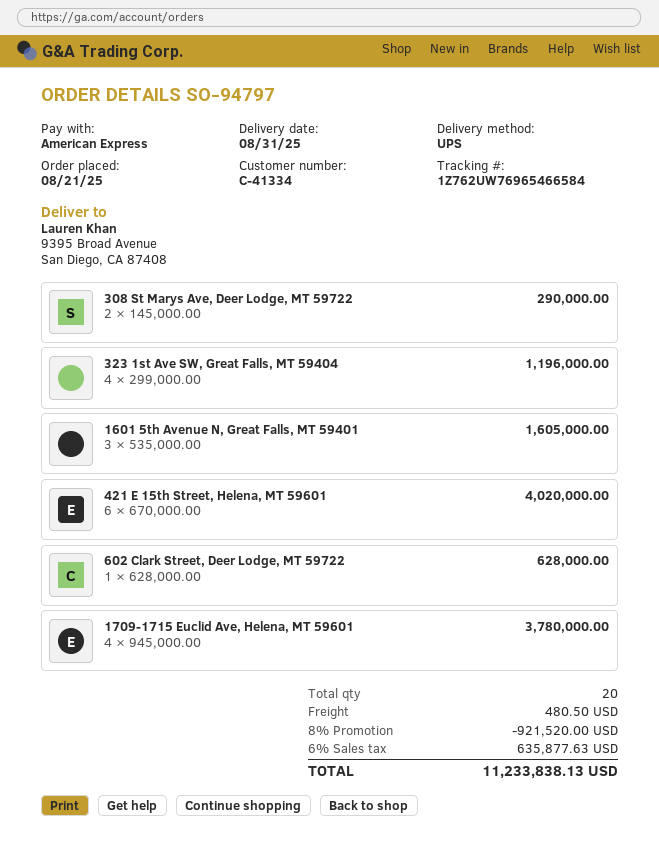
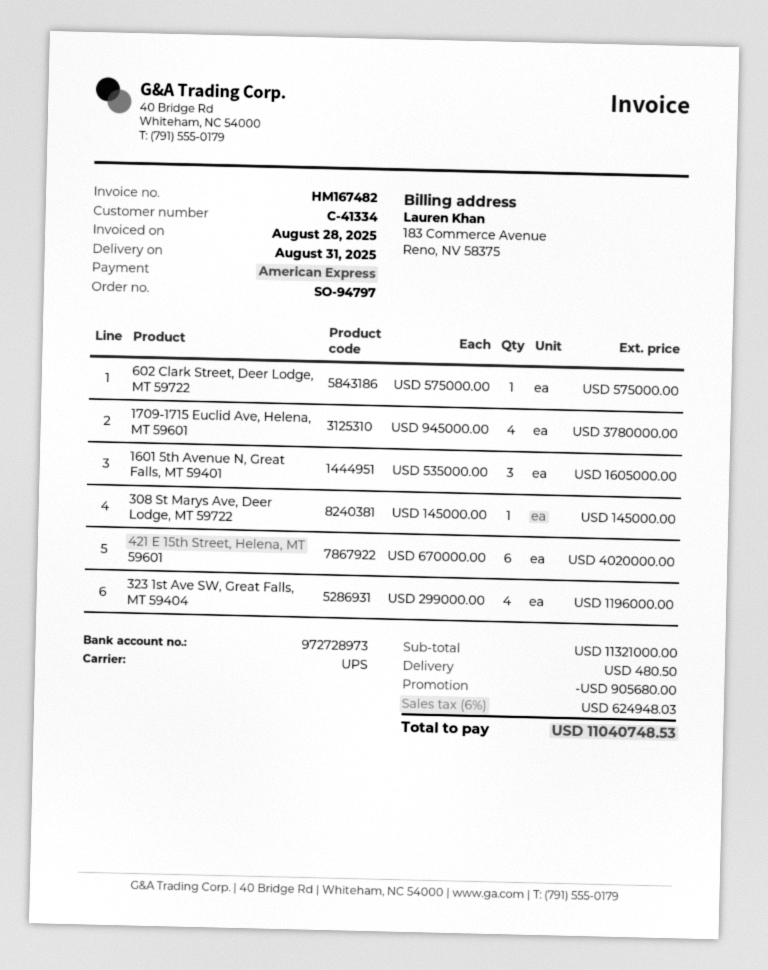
308 St Marys Ave, Deer Lodge, MT 59722: 2 x 145000.00 = 290000.00 -> 1 x 145000.00 = 145000.00
602 Clark Street, Deer Lodge, MT 59722: 1 x 628000.00 = 628000.00 -> 1 x 575000.00 = 575000.00
discount: 921520.00 -> 905680.00
tax: 6% = 635877.63 -> 6% = 624948.03
total: 11233838.13 -> 11040748.53

